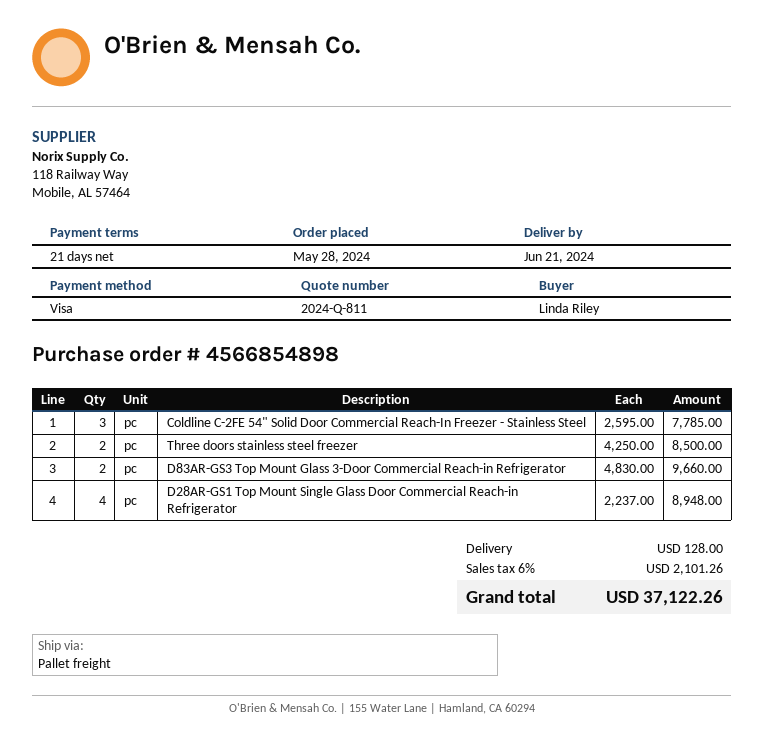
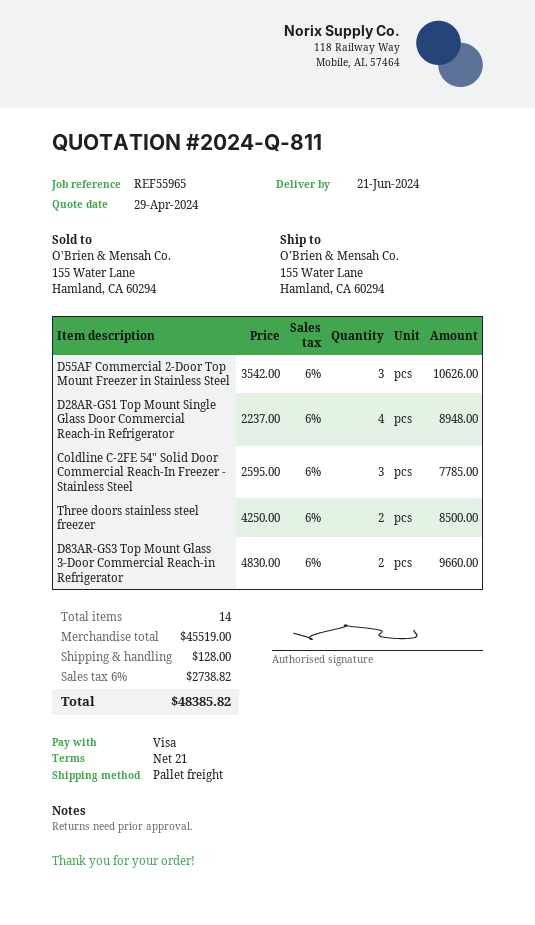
D55AF Commercial 2-Door Top Mount Freezer in Stainless Steel: none -> 3 x 3542.00 = 10626.00
tax: 6% = 2101.26 -> 6% = 2738.82
total: 37122.26 -> 48385.82

